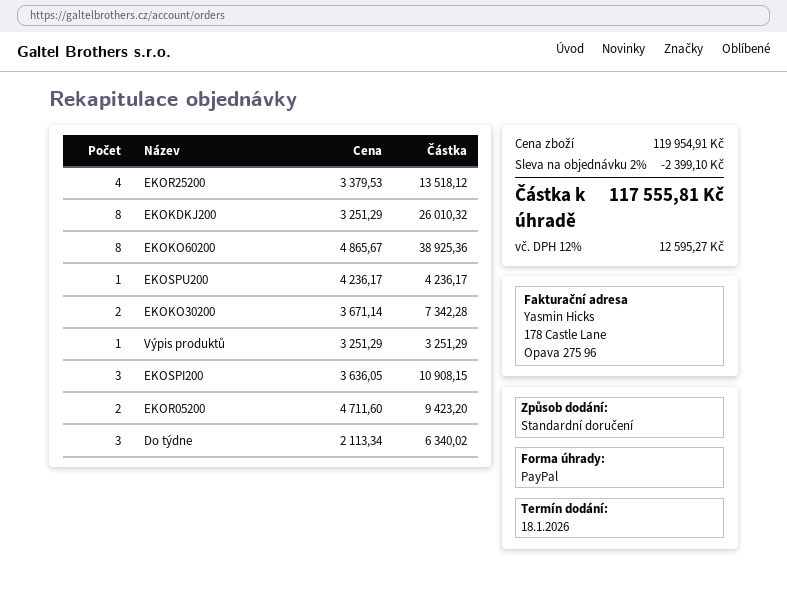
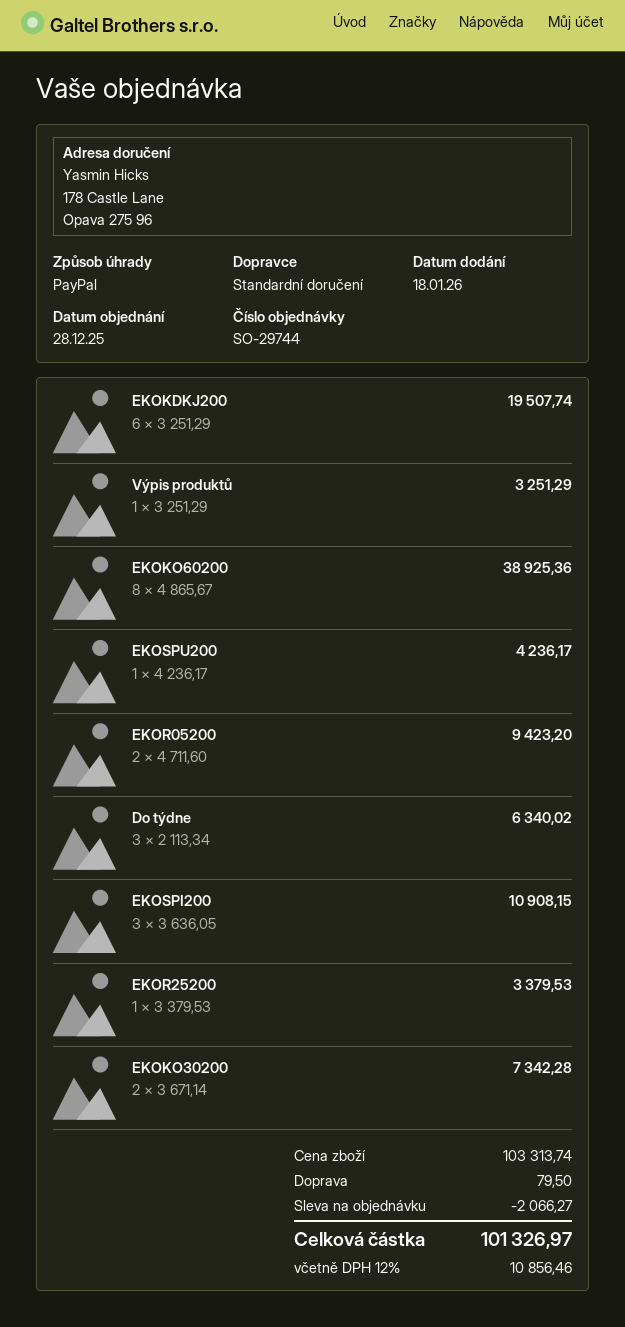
EKOR25200: 4 x 3379.53 = 13518.12 -> 1 x 3379.53 = 3379.53
EKOKDKJ200: 8 x 3251.29 = 26010.32 -> 6 x 3251.29 = 19507.74
subtotal: 119954.91 -> 103313.74
discount: 2399.10 -> 2066.27
shipping: none -> 79.50
tax: 12% = 12595.27 -> 12% = 10856.46
total: 117555.81 -> 101326.97

